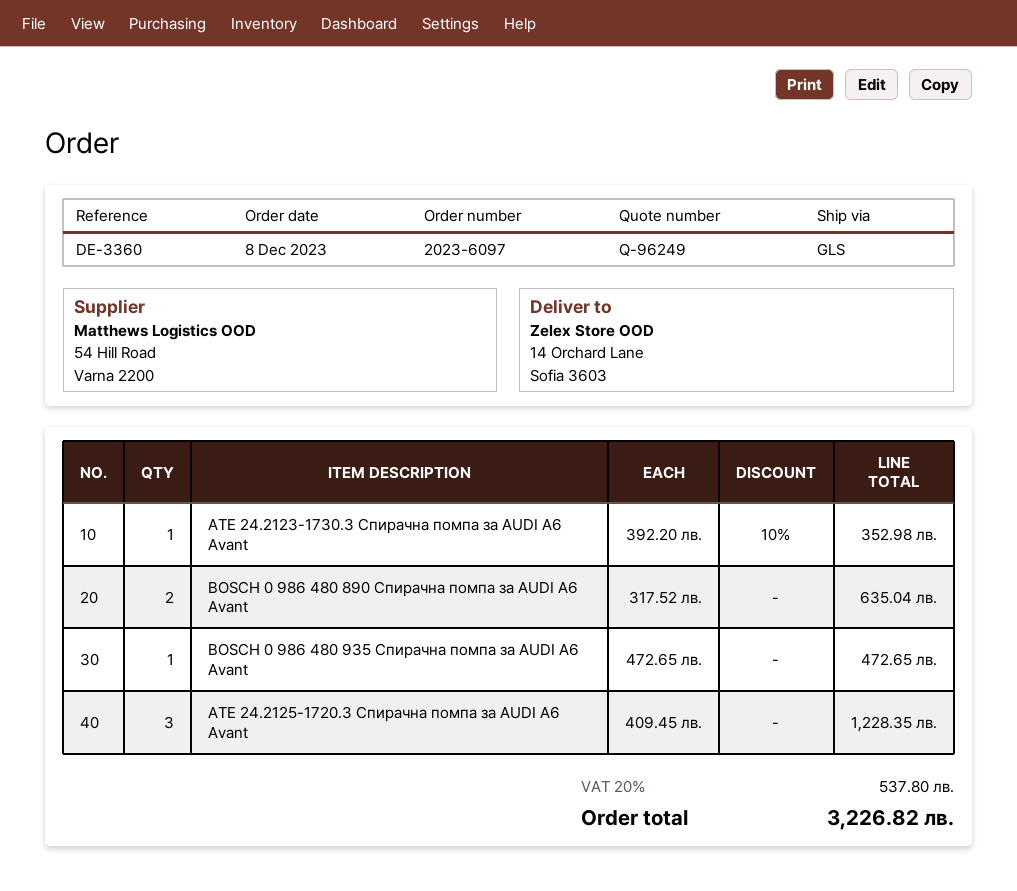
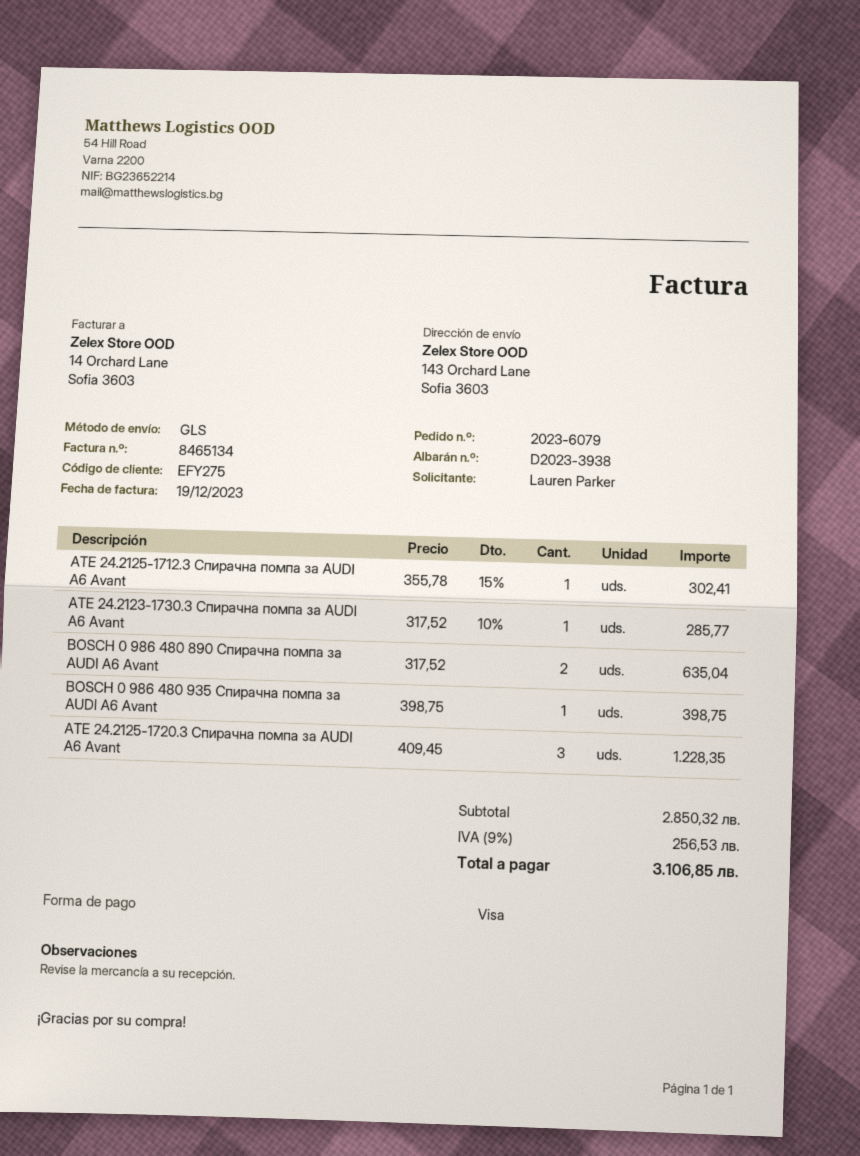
order number: 2023-6097 -> 2023-6079
ship to: 14 Orchard Lane, Sofia 3603 -> 143 Orchard Lane, Sofia 3603
ATE 24.2123-1730.3 Спирачна помпа за AUDI A6 Avant: 1 x 392.20 - 10% = 352.98 -> 1 x 317.52 - 10% = 285.77
BOSCH 0 986 480 935 Спирачна помпа за AUDI A6 Avant: 1 x 472.65 = 472.65 -> 1 x 398.75 = 398.75
ATE 24.2125-1712.3 Спирачна помпа за AUDI A6 Avant: none -> 1 x 355.78 - 15% = 302.41
tax: 20% = 537.80 -> 9% = 256.53
total: 3226.82 -> 3106.85

